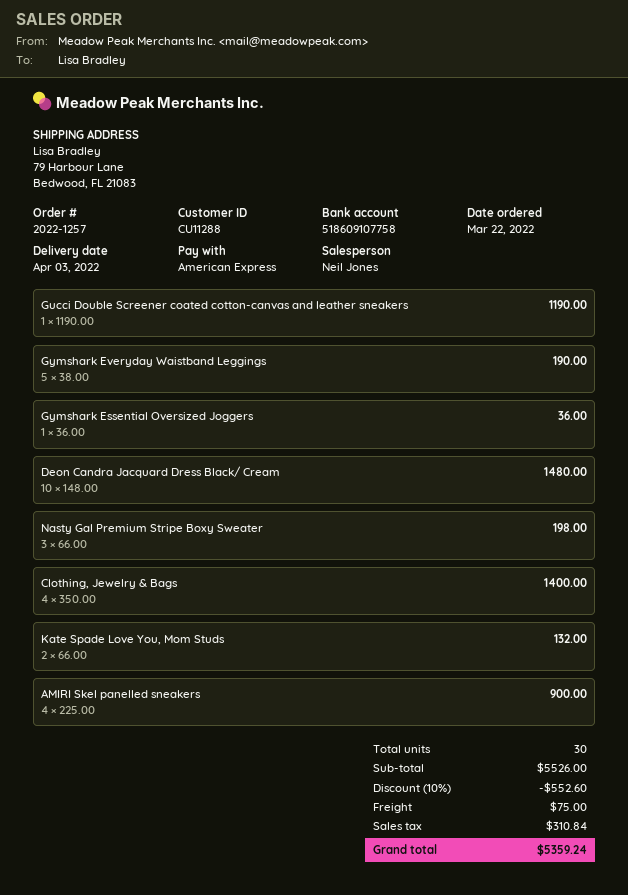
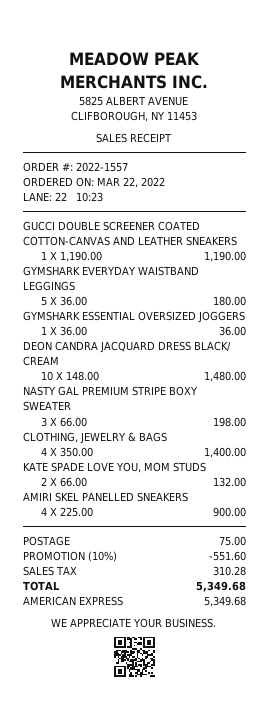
order number: 2022-1257 -> 2022-1557
Gymshark Everyday Waistband Leggings: 5 x 38.00 = 190.00 -> 5 x 36.00 = 180.00
discount: 10% = 552.60 -> 10% = 551.60
tax: 310.84 -> 310.28
total: 5359.24 -> 5349.68

